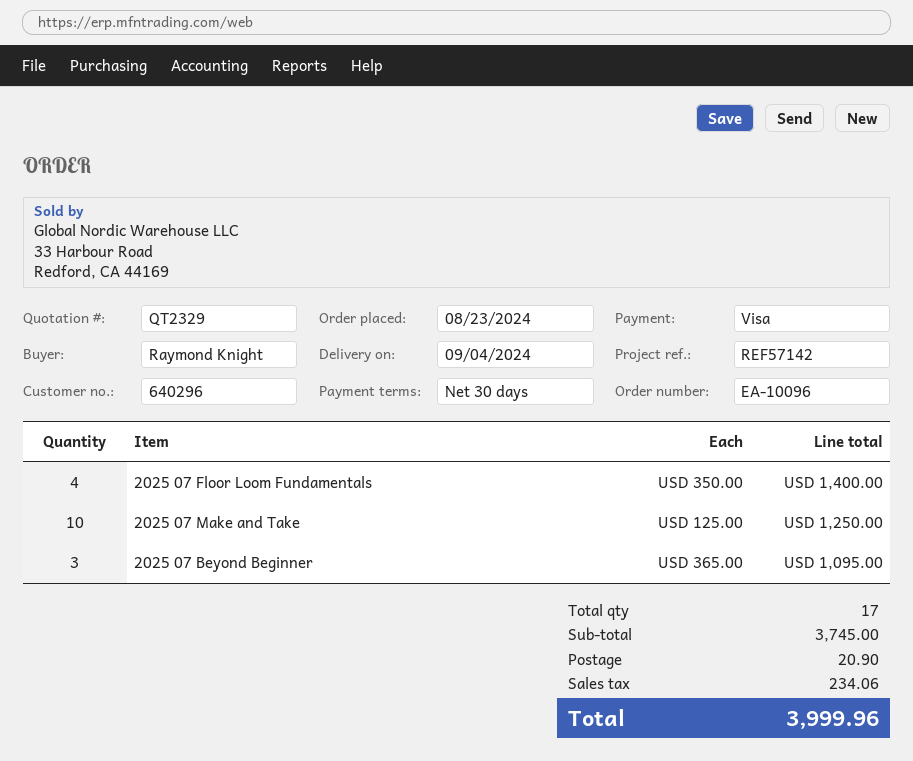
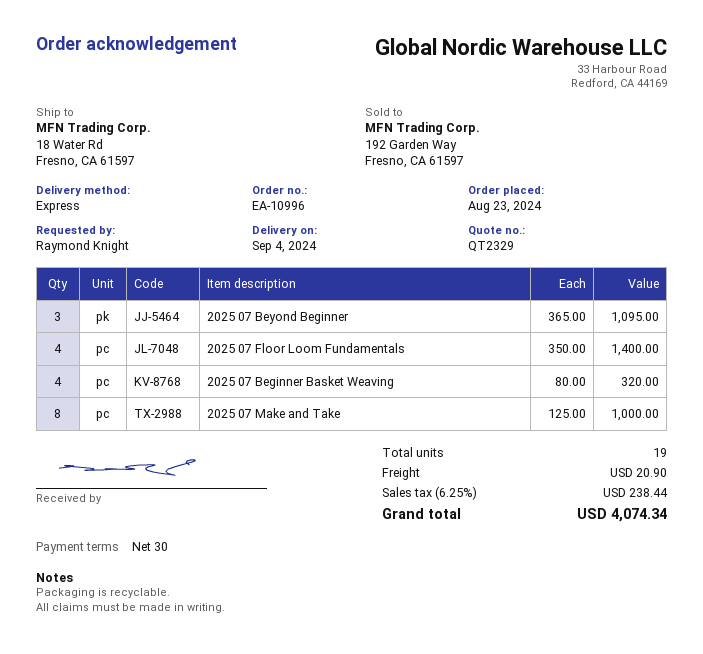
order number: EA-10096 -> EA-10996
2025 07 Make and Take: 10 x 125.00 = 1250.00 -> 8 x 125.00 = 1000.00
2025 07 Beginner Basket Weaving: none -> 4 x 80.00 = 320.00
total quantity: 17 -> 19
tax: 234.06 -> 238.44
total: 3999.96 -> 4074.34

